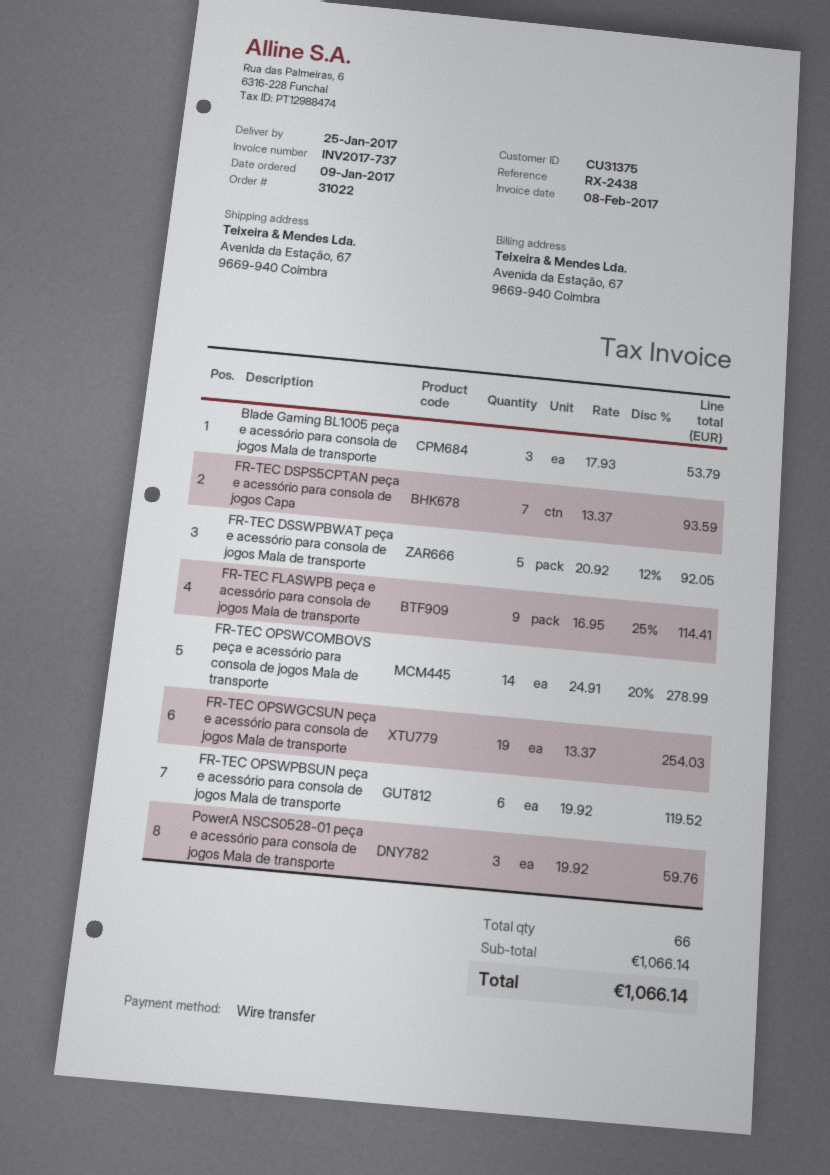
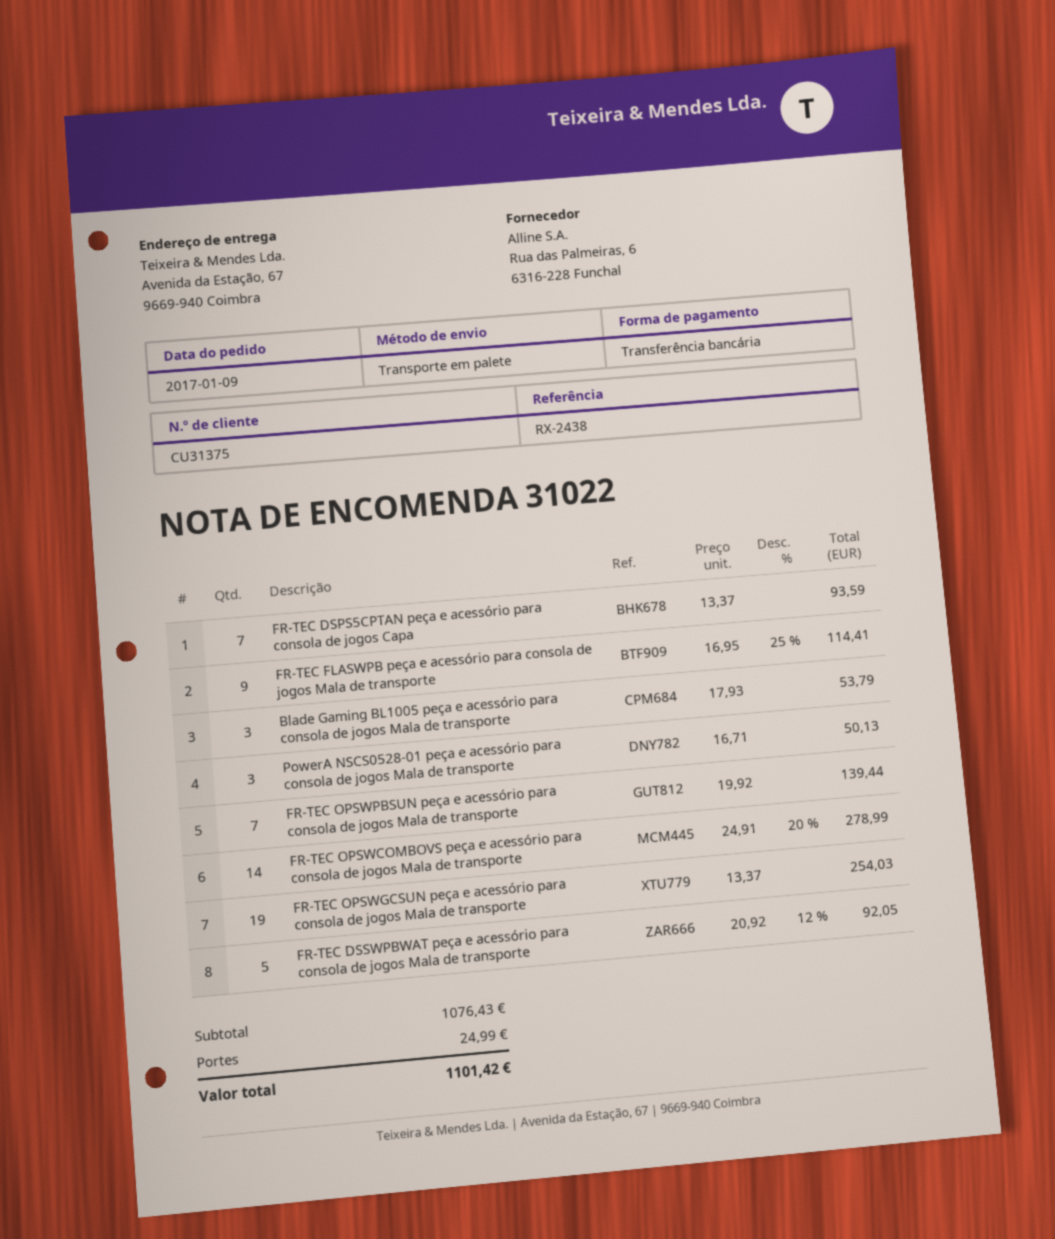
FR-TEC OPSWPBSUN peça e acessório para consola de jogos Mala de transporte: 6 x 19.92 = 119.52 -> 7 x 19.92 = 139.44
PowerA NSCS0528-01 peça e acessório para consola de jogos Mala de transporte: 3 x 19.92 = 59.76 -> 3 x 16.71 = 50.13
subtotal: 1066.14 -> 1076.43
shipping: none -> 24.99
total: 1066.14 -> 1101.42

